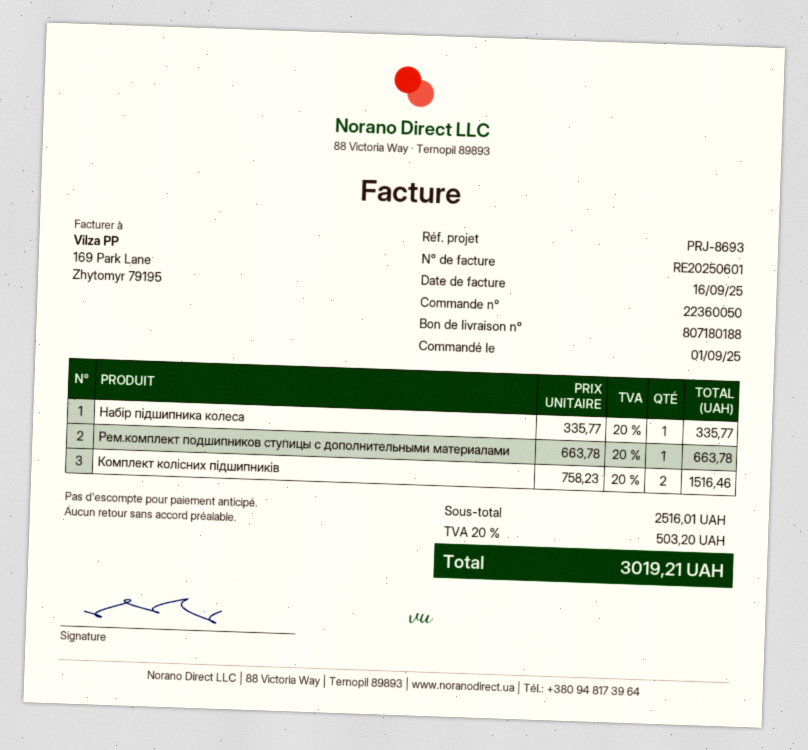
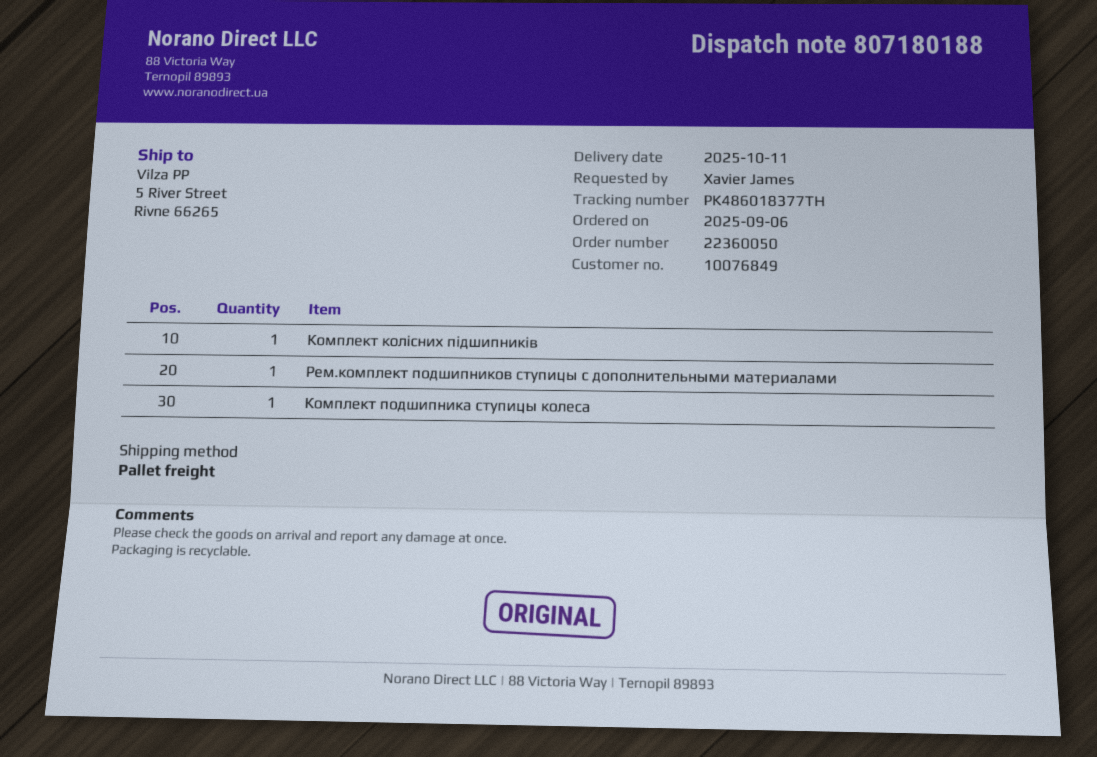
order date: 2025-09-01 -> 2025-09-06
Набір підшипника колеса: 1 -> none
Комплект колісних підшипників: 2 -> 1
Комплект подшипника ступицы колеса: none -> 1

